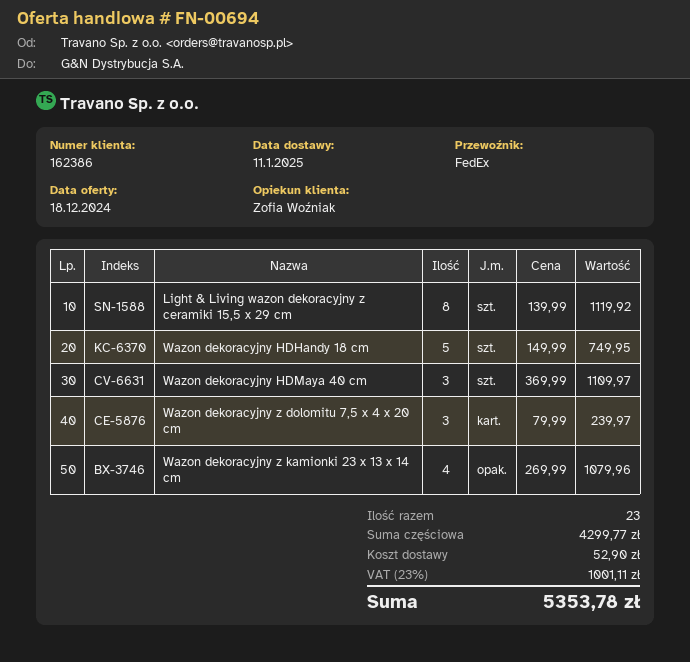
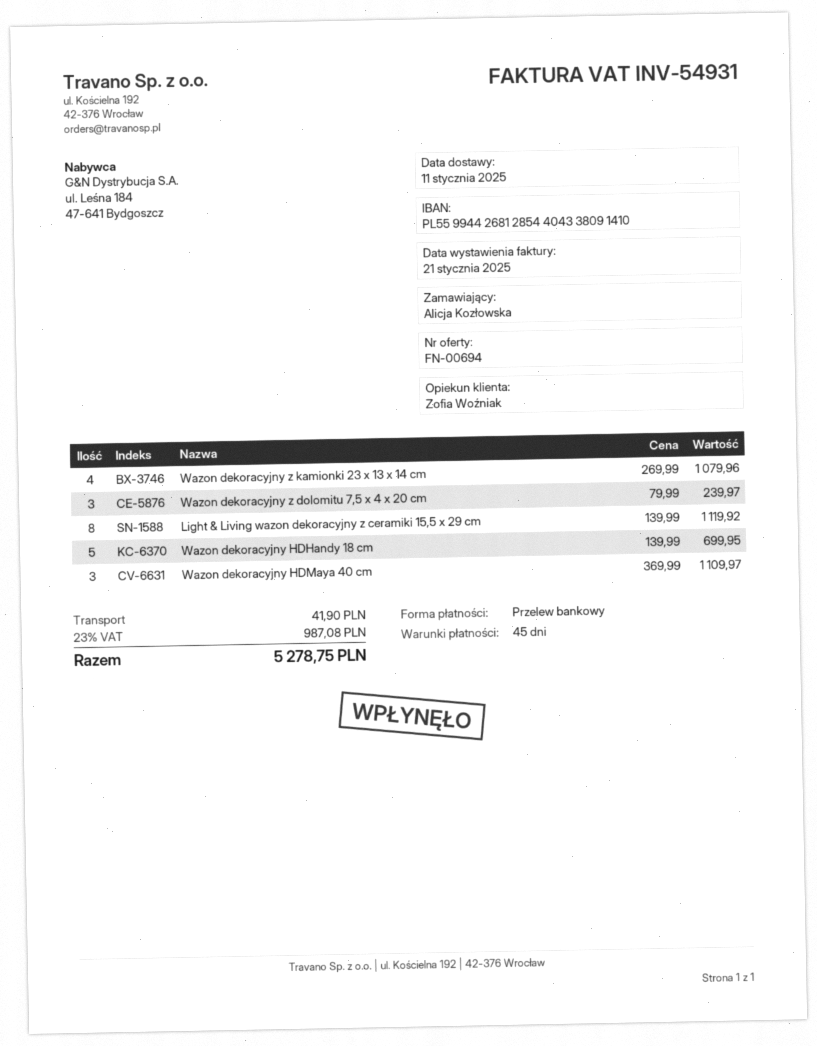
Wazon dekoracyjny HDHandy 18 cm: 5 x 149.99 = 749.95 -> 5 x 139.99 = 699.95
shipping: 52.90 -> 41.90
tax: 23% = 1001.11 -> 23% = 987.08
total: 5353.78 -> 5278.75

